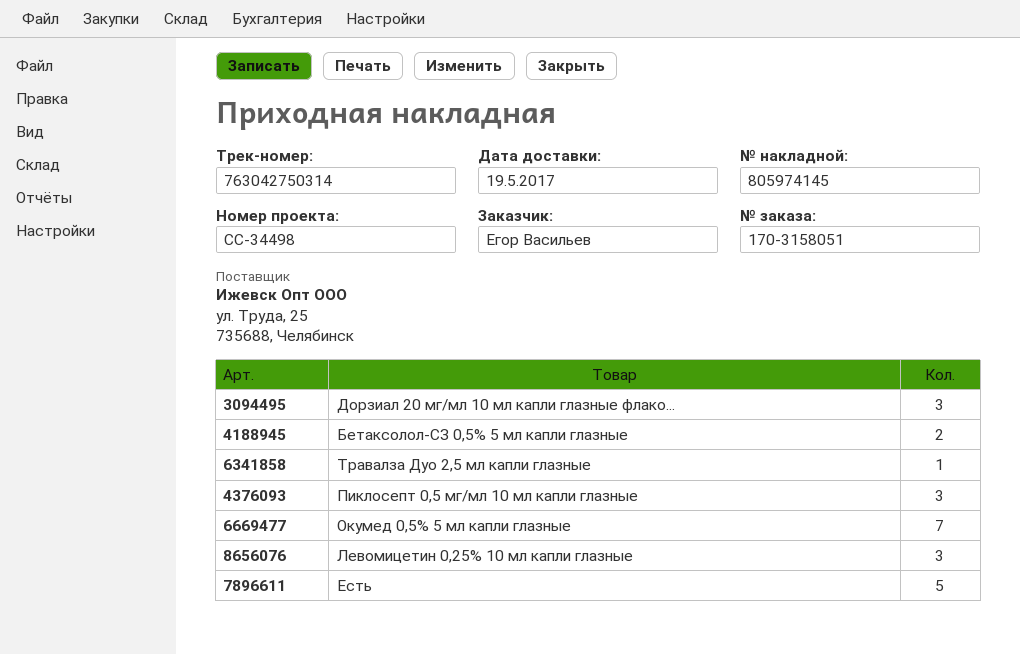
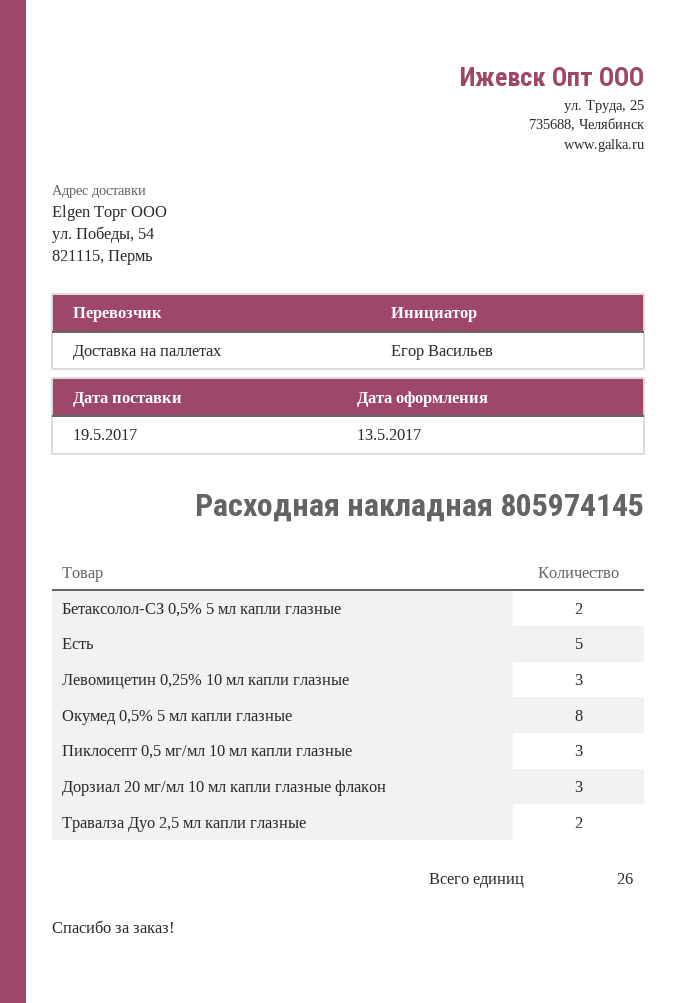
Травалза Дуо 2,5 мл капли глазные: 1 -> 2
Окумед 0,5% 5 мл капли глазные: 7 -> 8

